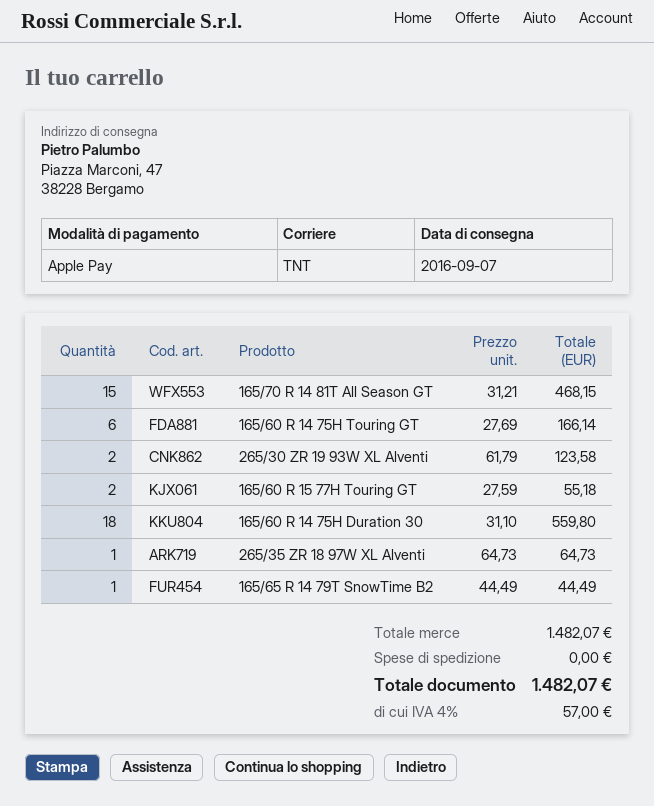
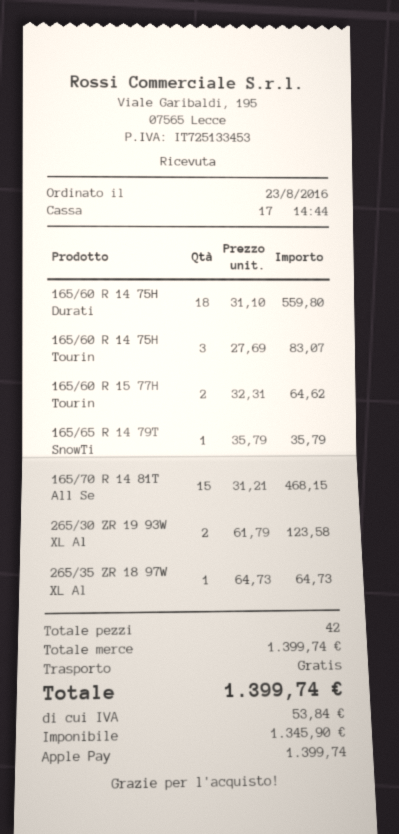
165/60 R 14 75H Touring GT: 6 x 27.69 = 166.14 -> 3 x 27.69 = 83.07
165/60 R 15 77H Touring GT: 2 x 27.59 = 55.18 -> 2 x 32.31 = 64.62
165/65 R 14 79T SnowTime B2: 1 x 44.49 = 44.49 -> 1 x 35.79 = 35.79
subtotal: 1482.07 -> 1399.74
tax: 57.00 -> 53.84
total: 1482.07 -> 1399.74

